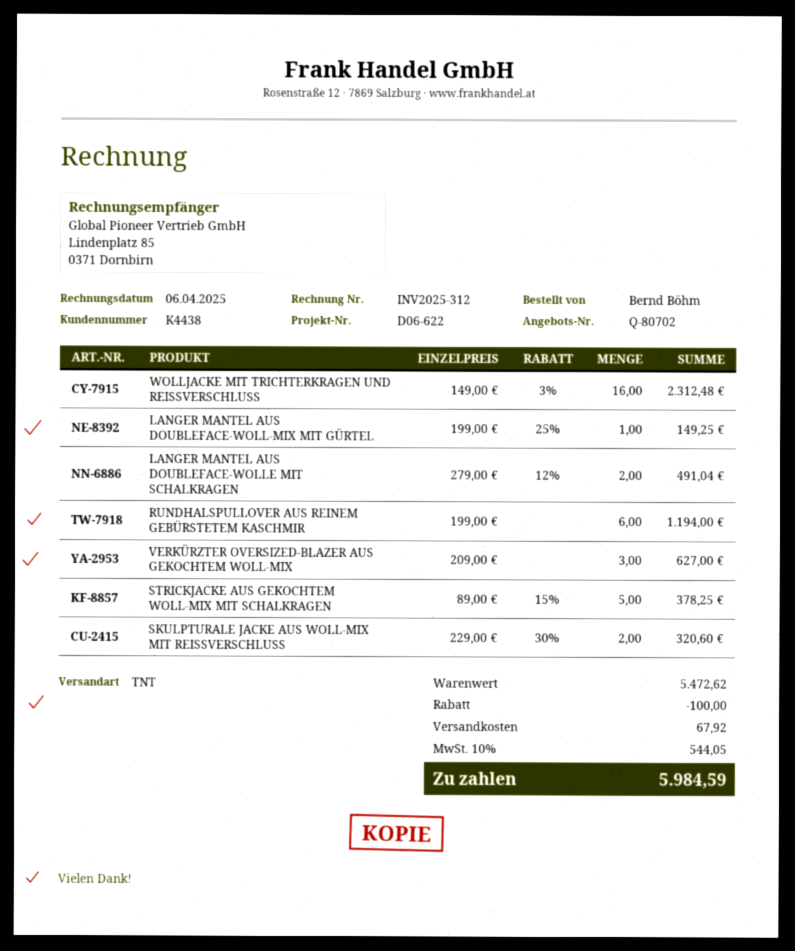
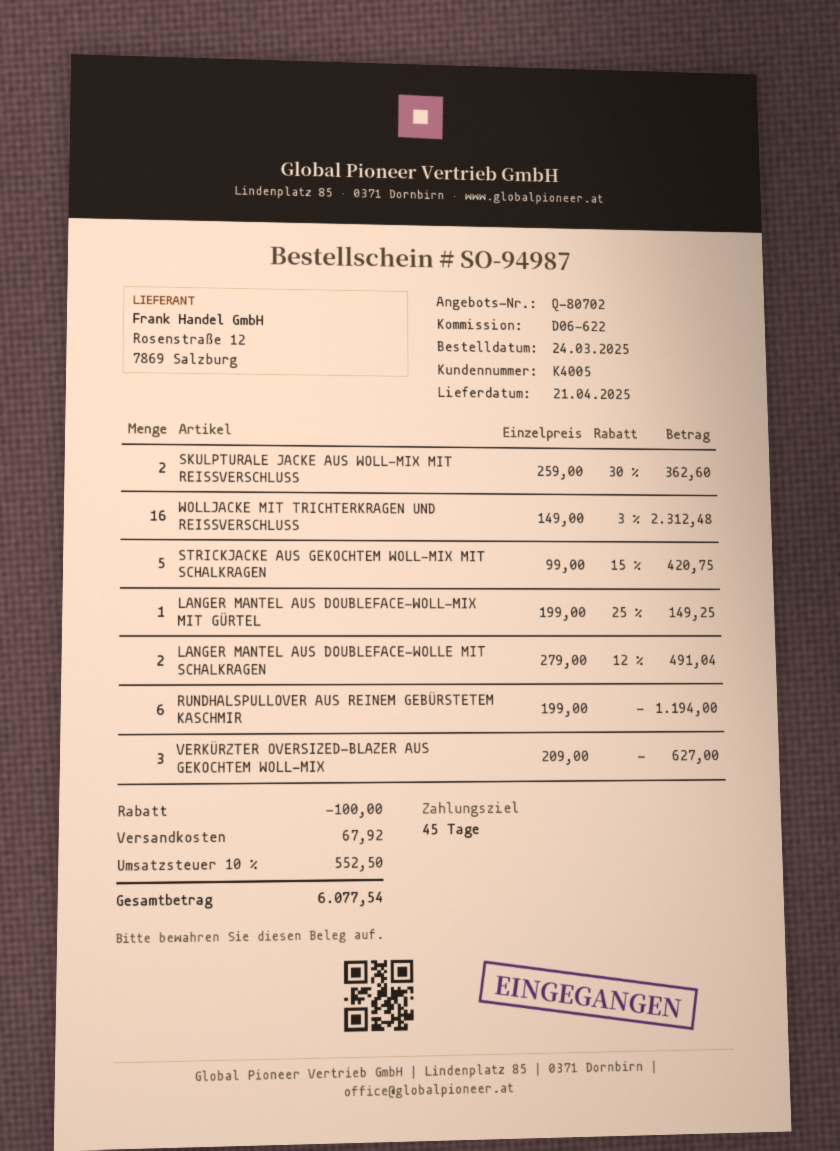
customer number: K4438 -> K4005
STRICKJACKE AUS GEKOCHTEM WOLL-MIX MIT SCHALKRAGEN: 5 x 89.00 - 15% = 378.25 -> 5 x 99.00 - 15% = 420.75
SKULPTURALE JACKE AUS WOLL-MIX MIT REISSVERSCHLUSS: 2 x 229.00 - 30% = 320.60 -> 2 x 259.00 - 30% = 362.60
tax: 10% = 544.05 -> 10% = 552.50
total: 5984.59 -> 6077.54

